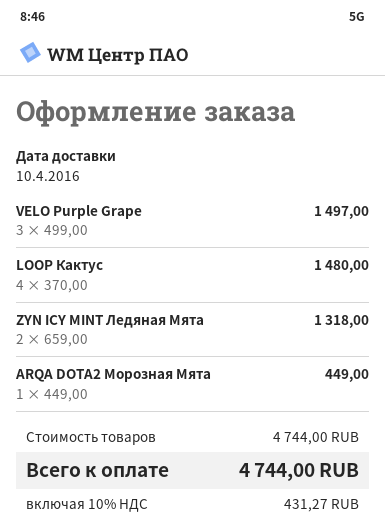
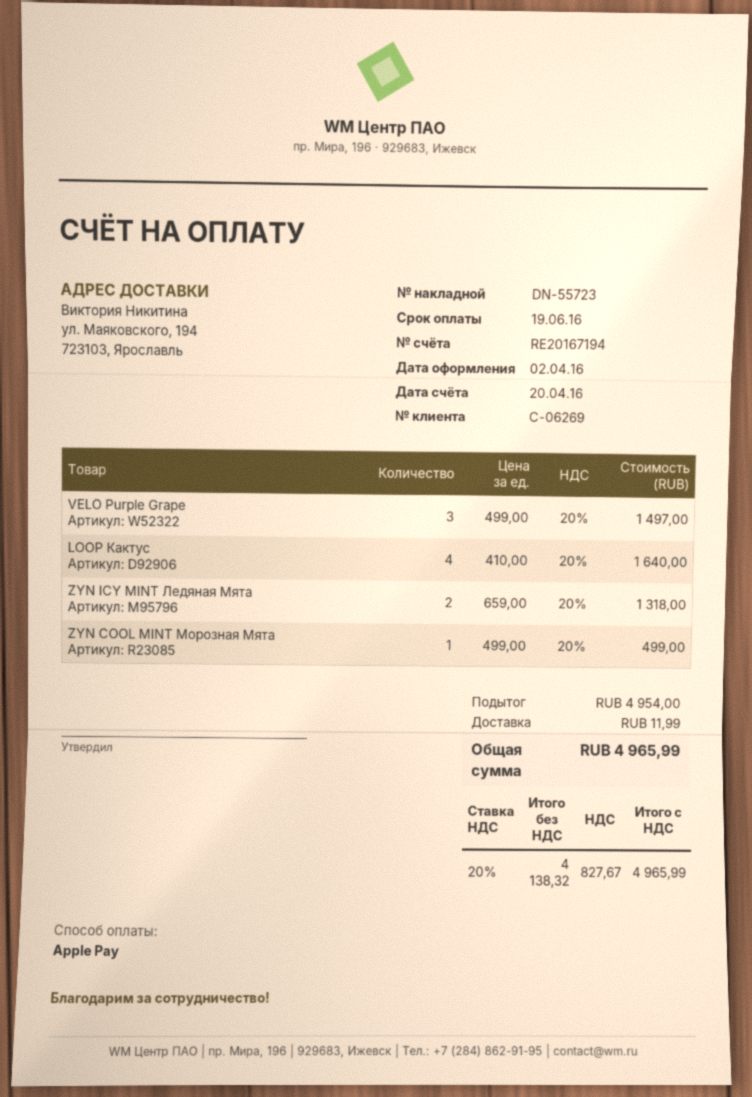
LOOP Кактус: 4 x 370.00 = 1480.00 -> 4 x 410.00 = 1640.00
ARQA DOTA2 Морозная Мята: 1 x 449.00 = 449.00 -> none
ZYN COOL MINT Морозная Мята: none -> 1 x 499.00 = 499.00
subtotal: 4744.00 -> 4954.00
shipping: none -> 11.99
tax: 10% = 431.27 -> 20% = 827.67
total: 4744.00 -> 4965.99

